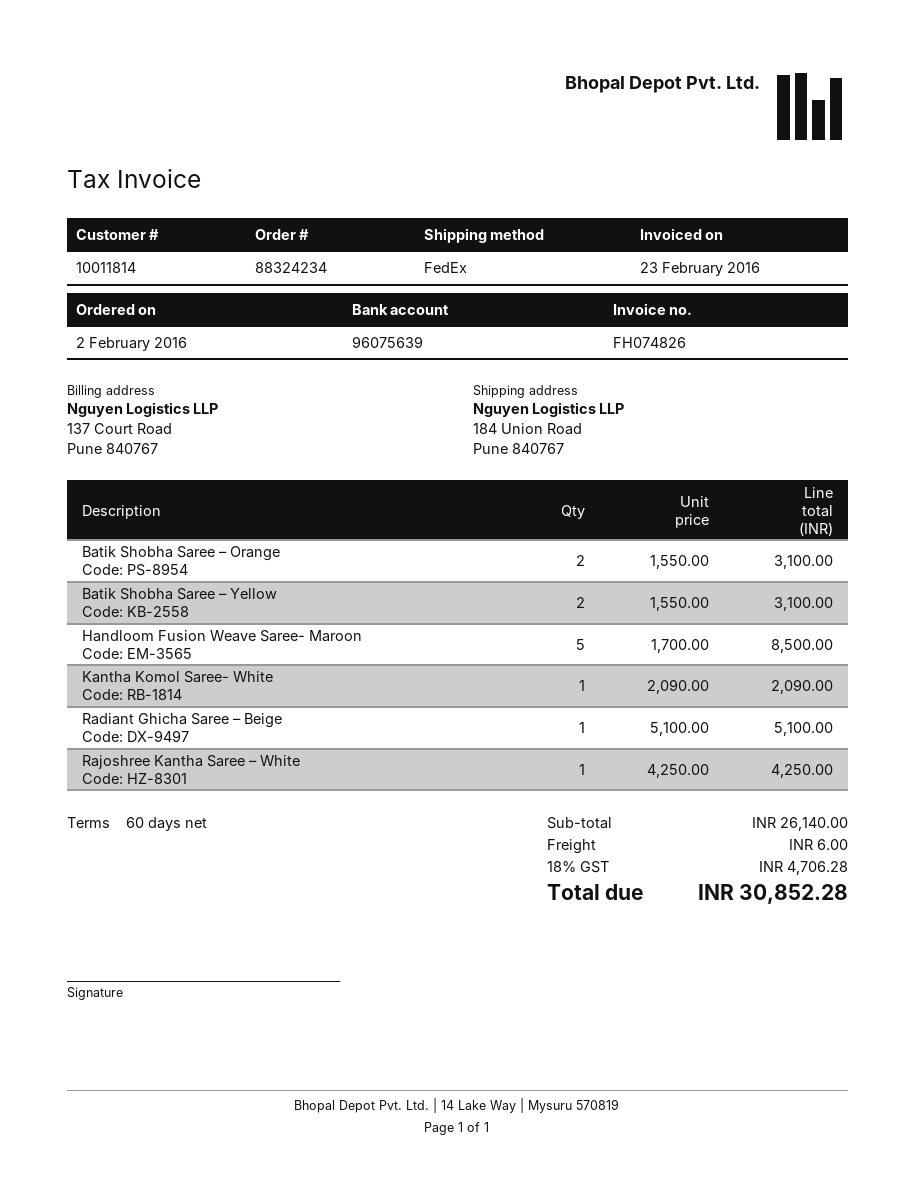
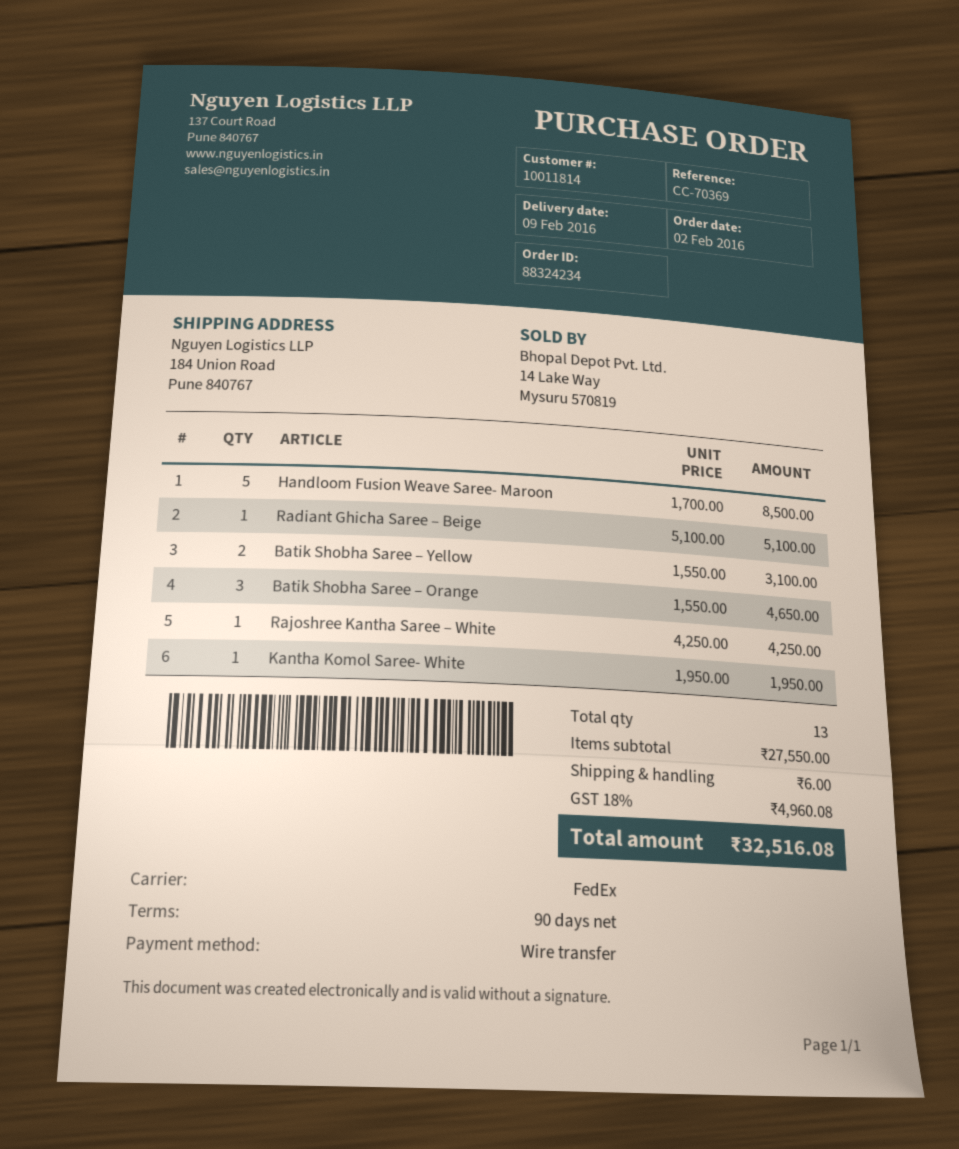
payment terms: 60 days -> 90 days
Batik Shobha Saree – Orange: 2 x 1550.00 = 3100.00 -> 3 x 1550.00 = 4650.00
Kantha Komol Saree- White: 1 x 2090.00 = 2090.00 -> 1 x 1950.00 = 1950.00
subtotal: 26140.00 -> 27550.00
tax: 18% = 4706.28 -> 18% = 4960.08
total: 30852.28 -> 32516.08

